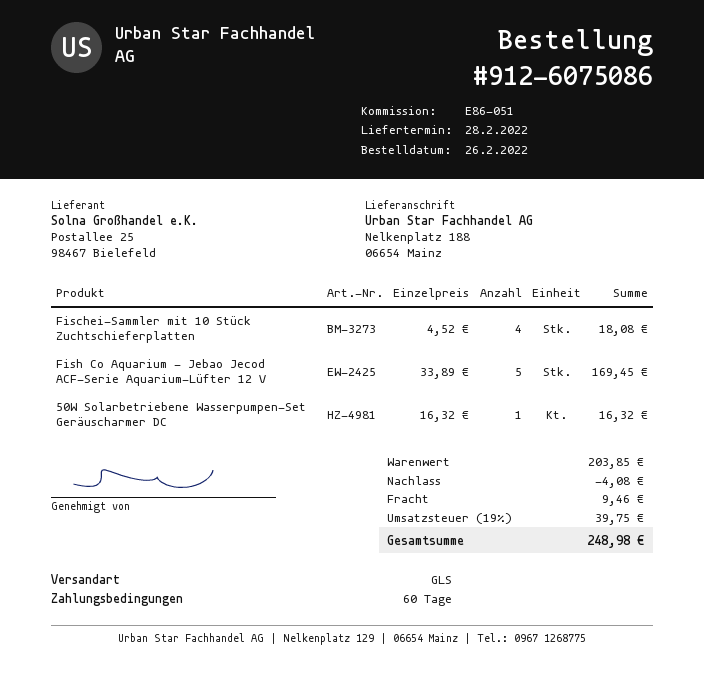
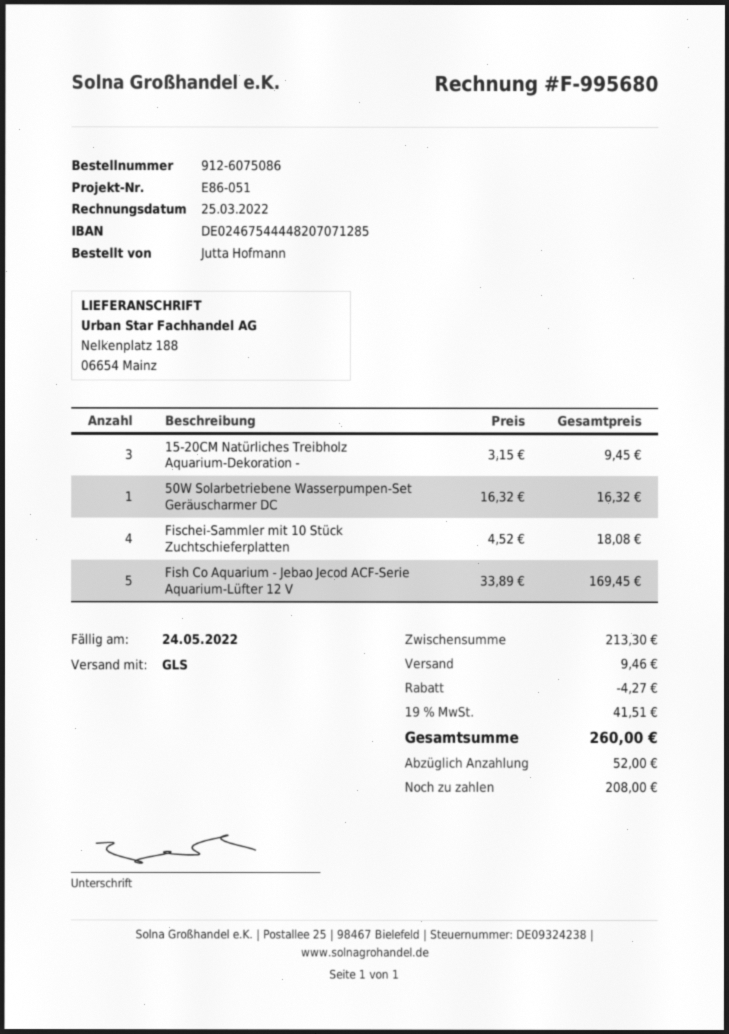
15-20CM Natürliches Treibholz Aquarium-Dekoration -: none -> 3 x 3.15 = 9.45
subtotal: 203.85 -> 213.30
discount: 4.08 -> 4.27
tax: 19% = 39.75 -> 19% = 41.51
total: 248.98 -> 260.00

